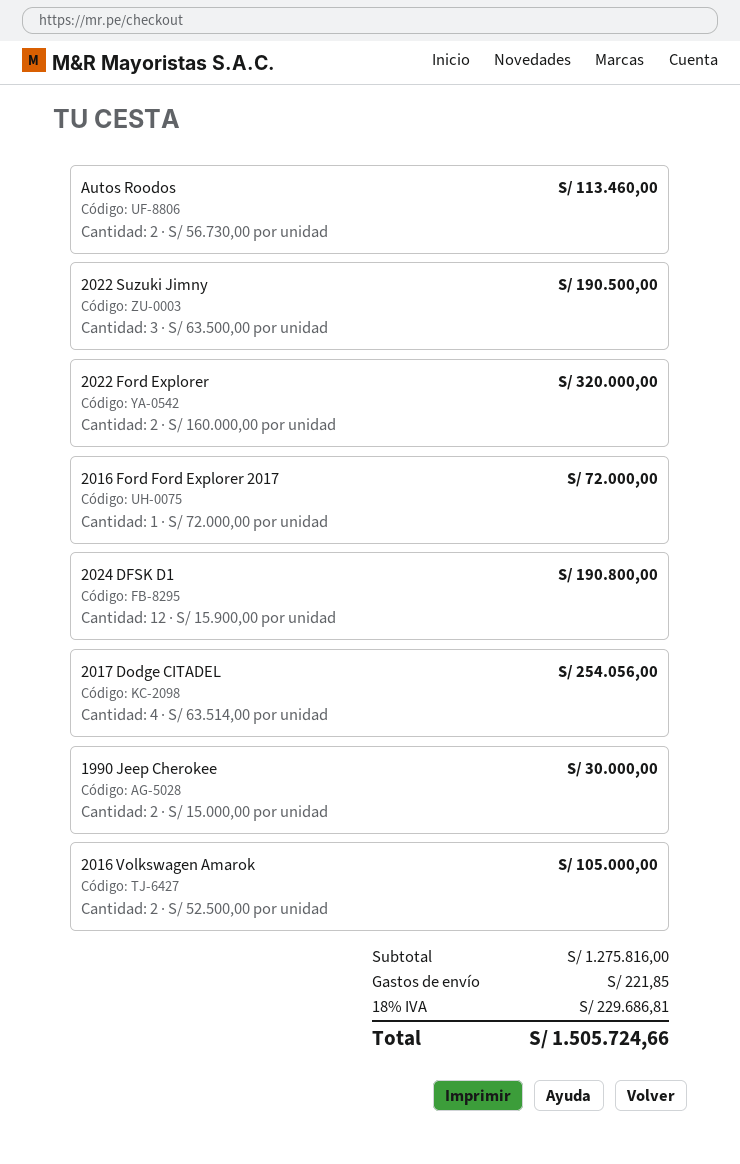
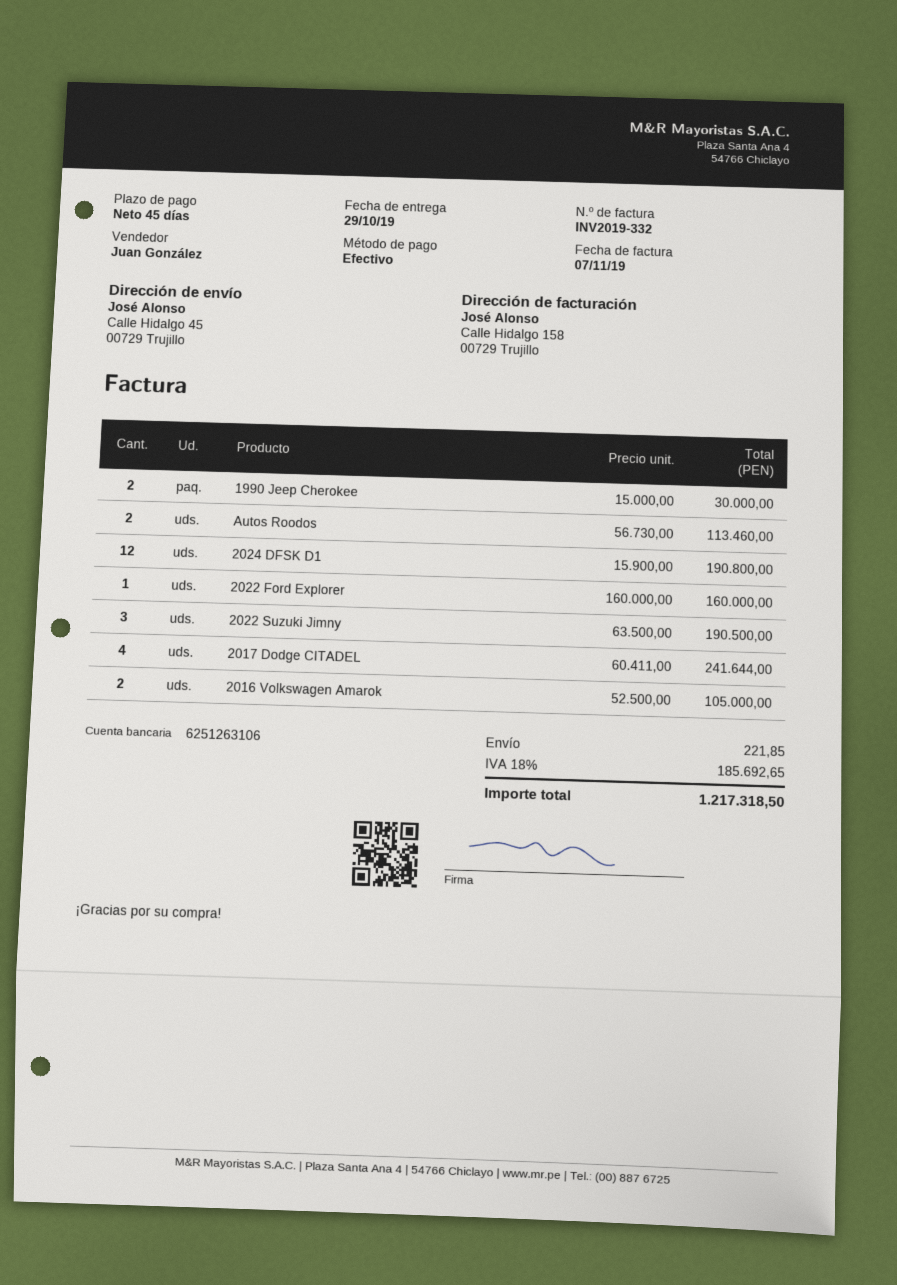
2022 Ford Explorer: 2 x 160000.00 = 320000.00 -> 1 x 160000.00 = 160000.00
2016 Ford Ford Explorer 2017: 1 x 72000.00 = 72000.00 -> none
2017 Dodge CITADEL: 4 x 63514.00 = 254056.00 -> 4 x 60411.00 = 241644.00
tax: 18% = 229686.81 -> 18% = 185692.65
total: 1505724.66 -> 1217318.50

